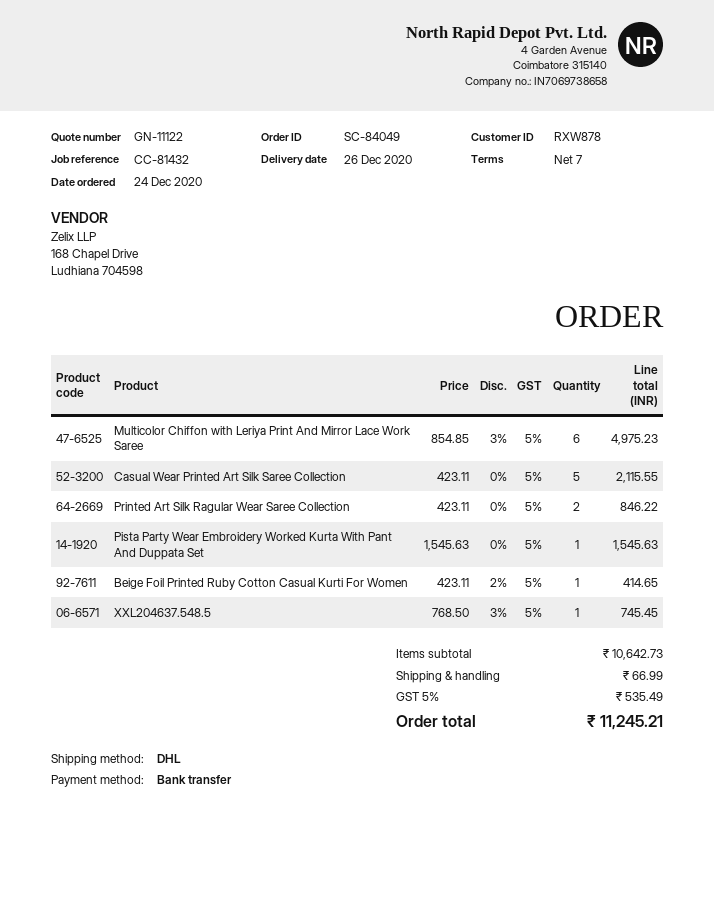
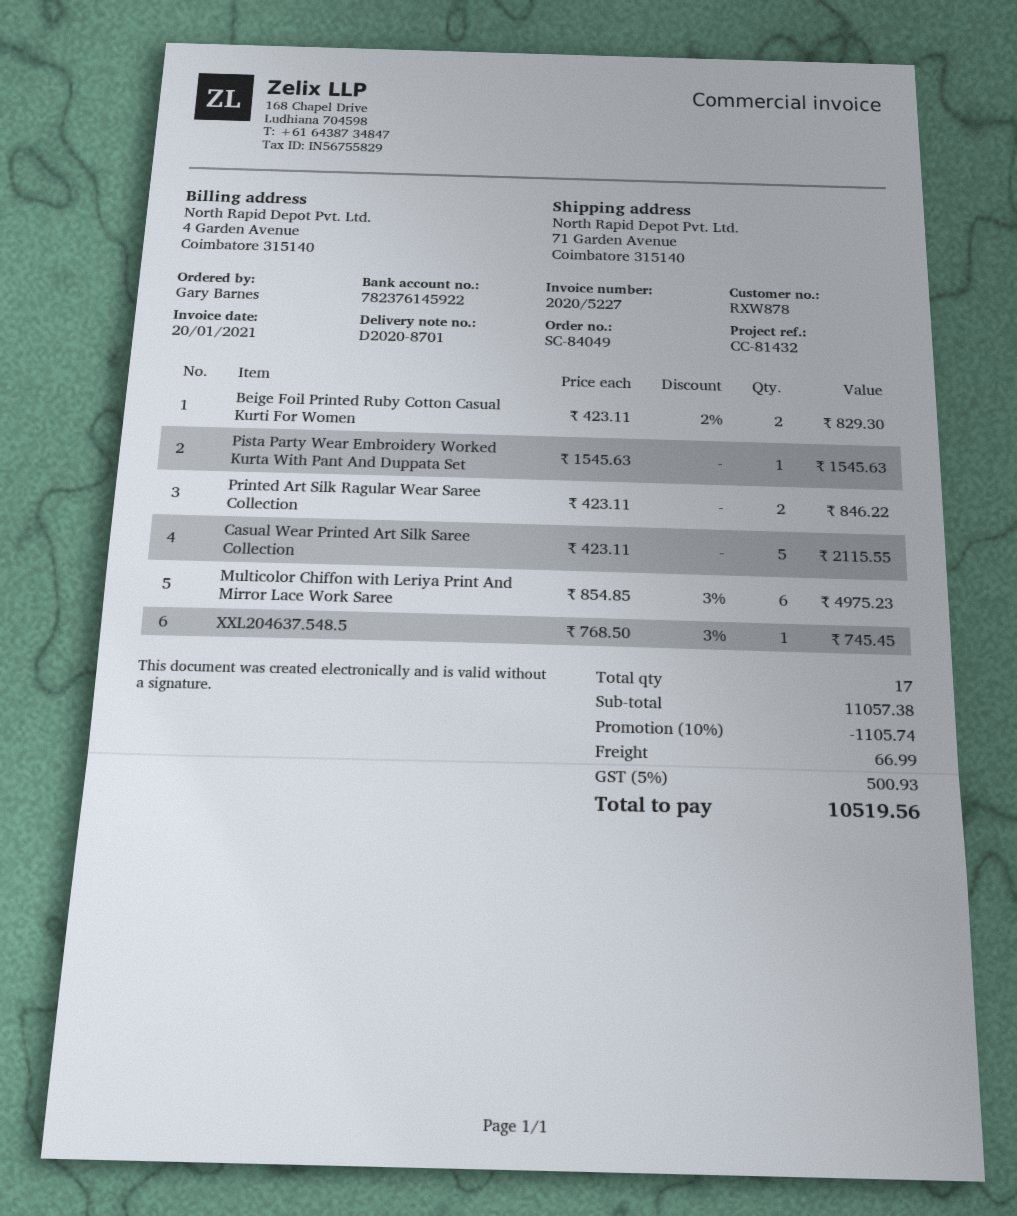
Beige Foil Printed Ruby Cotton Casual Kurti For Women: 1 x 423.11 - 2% = 414.65 -> 2 x 423.11 - 2% = 829.30
subtotal: 10642.73 -> 11057.38
discount: none -> 10% = 1105.74
tax: 5% = 535.49 -> 5% = 500.93
total: 11245.21 -> 10519.56

